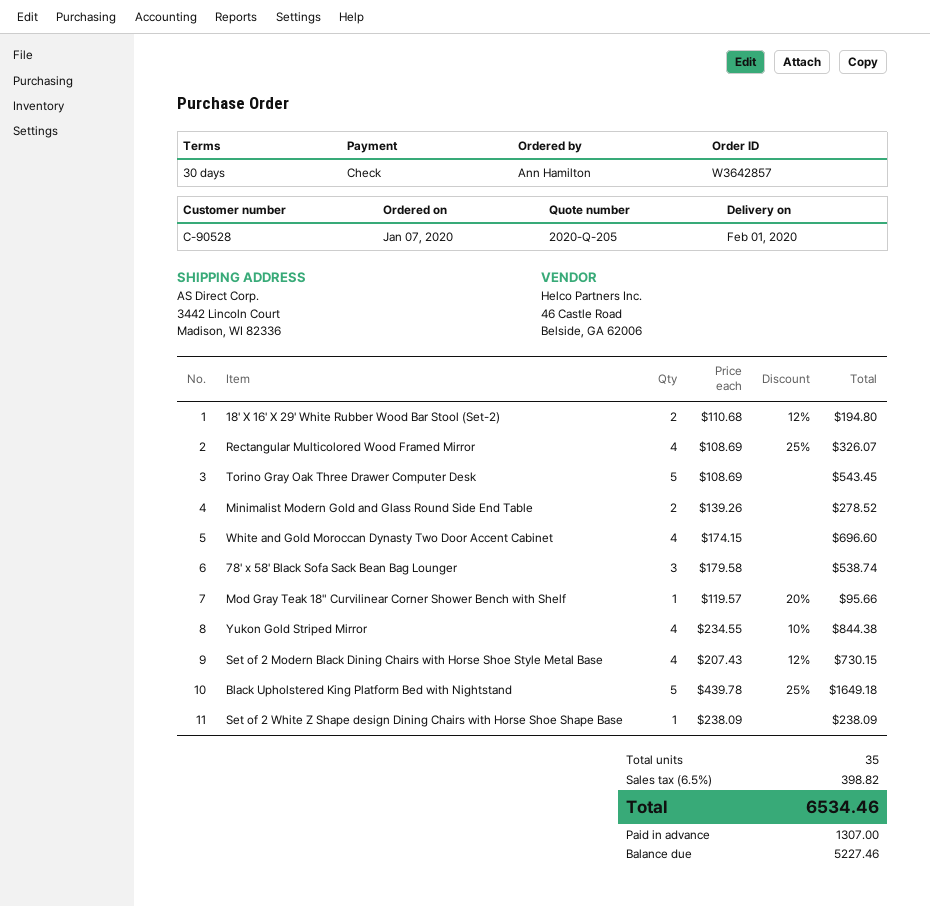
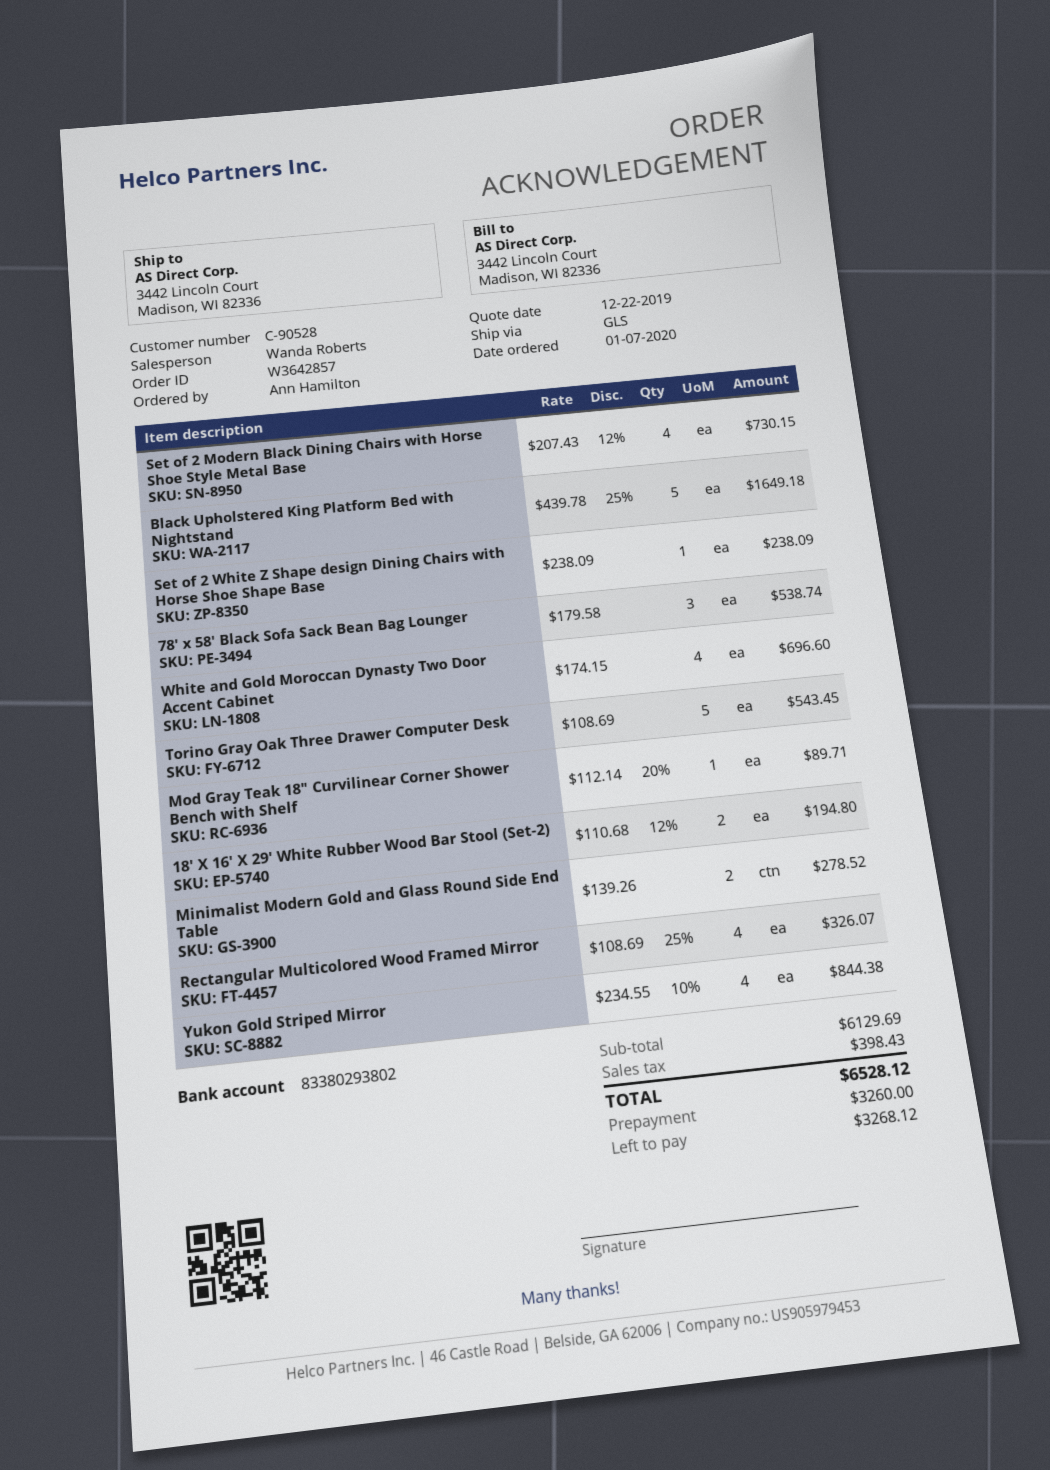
Mod Gray Teak 18" Curvilinear Corner Shower Bench with Shelf: 1 x 119.57 - 20% = 95.66 -> 1 x 112.14 - 20% = 89.71
tax: 398.82 -> 398.43
total: 6534.46 -> 6528.12
deposit: 1307.00 -> 3260.00
balance: 5227.46 -> 3268.12

